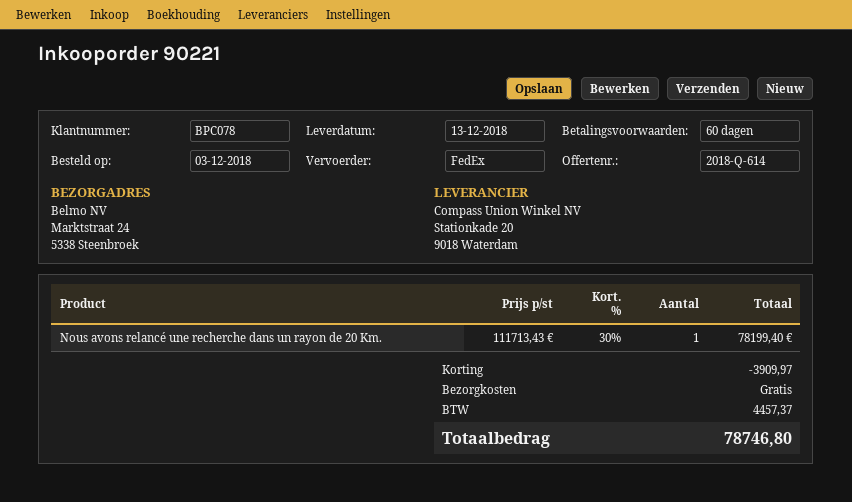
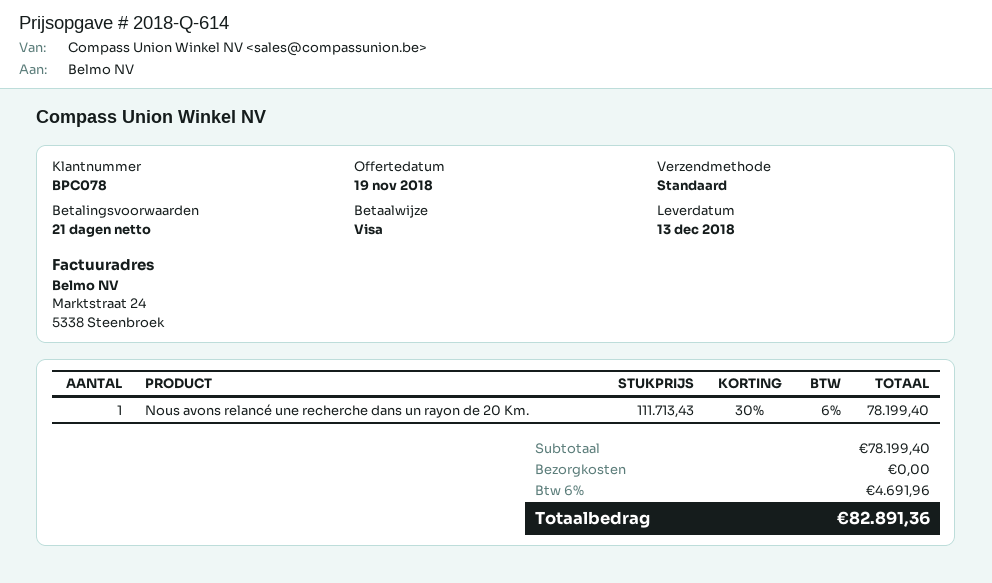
payment terms: 60 days -> 21 days
shipping method: FedEx -> standard
discount: 3909.97 -> none
tax: 4457.37 -> 4691.96
total: 78746.80 -> 82891.36

